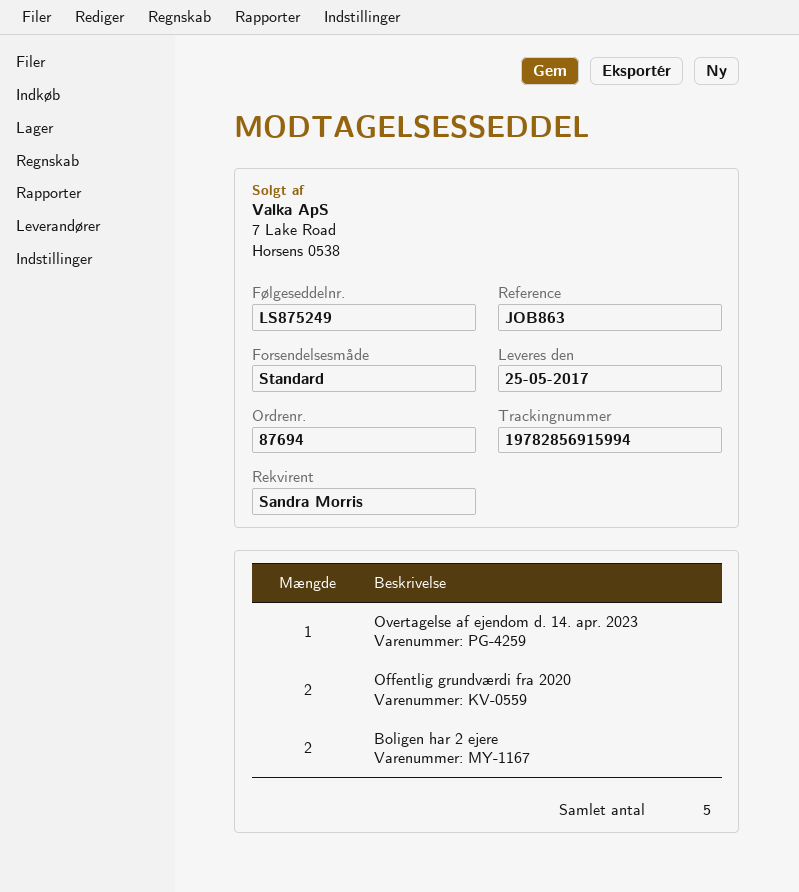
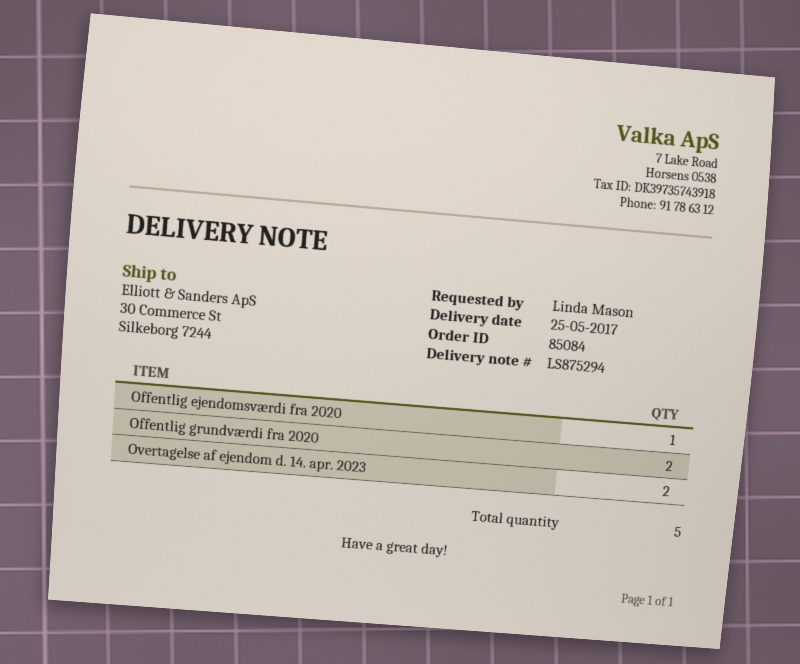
order number: 87694 -> 85084
delivery note number: LS875249 -> LS875294
ordered by: Sandra Morris -> Linda Mason
Overtagelse af ejendom d. 14. apr. 2023: 1 -> 2
Boligen har 2 ejere: 2 -> none
Offentlig ejendomsværdi fra 2020: none -> 1

